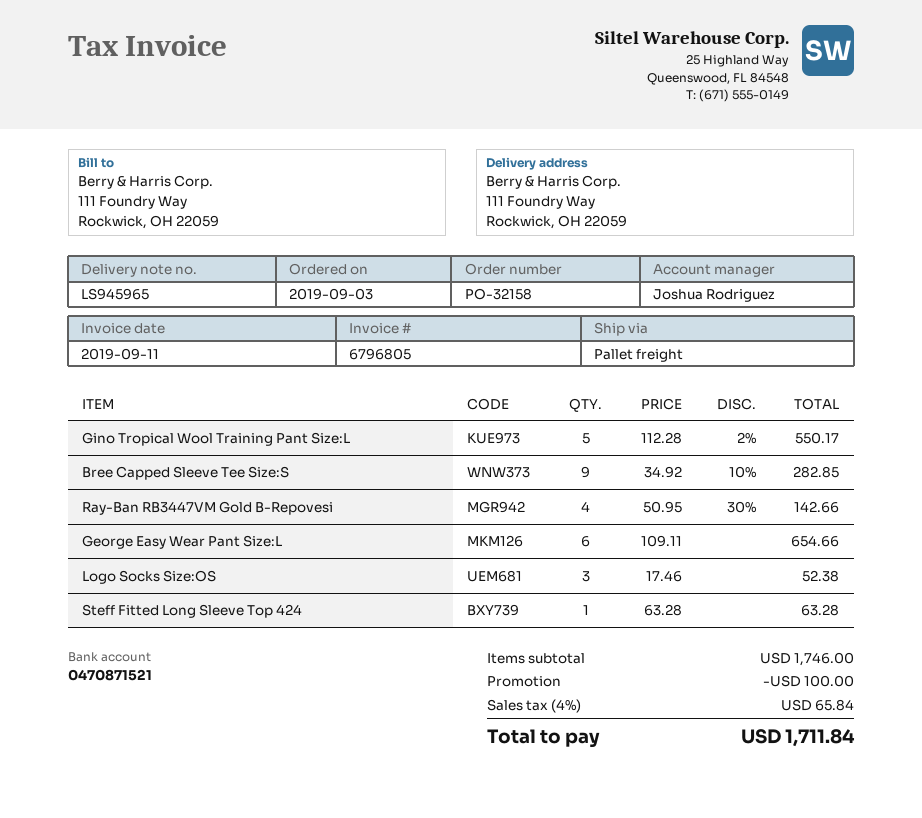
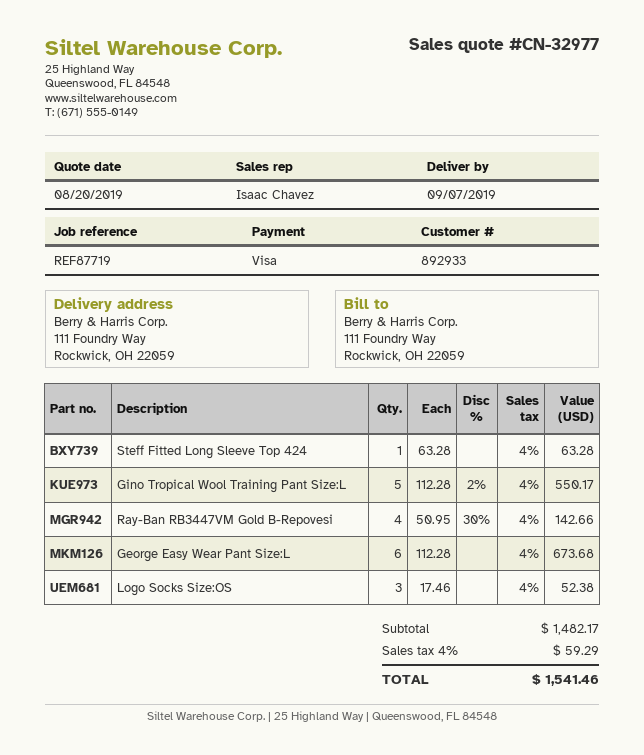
sales rep: Joshua Rodriguez -> Isaac Chavez
Bree Capped Sleeve Tee Size:S: 9 x 34.92 - 10% = 282.85 -> none
George Easy Wear Pant Size:L: 6 x 109.11 = 654.66 -> 6 x 112.28 = 673.68
subtotal: 1746.00 -> 1482.17
discount: 100.00 -> none
tax: 4% = 65.84 -> 4% = 59.29
total: 1711.84 -> 1541.46

